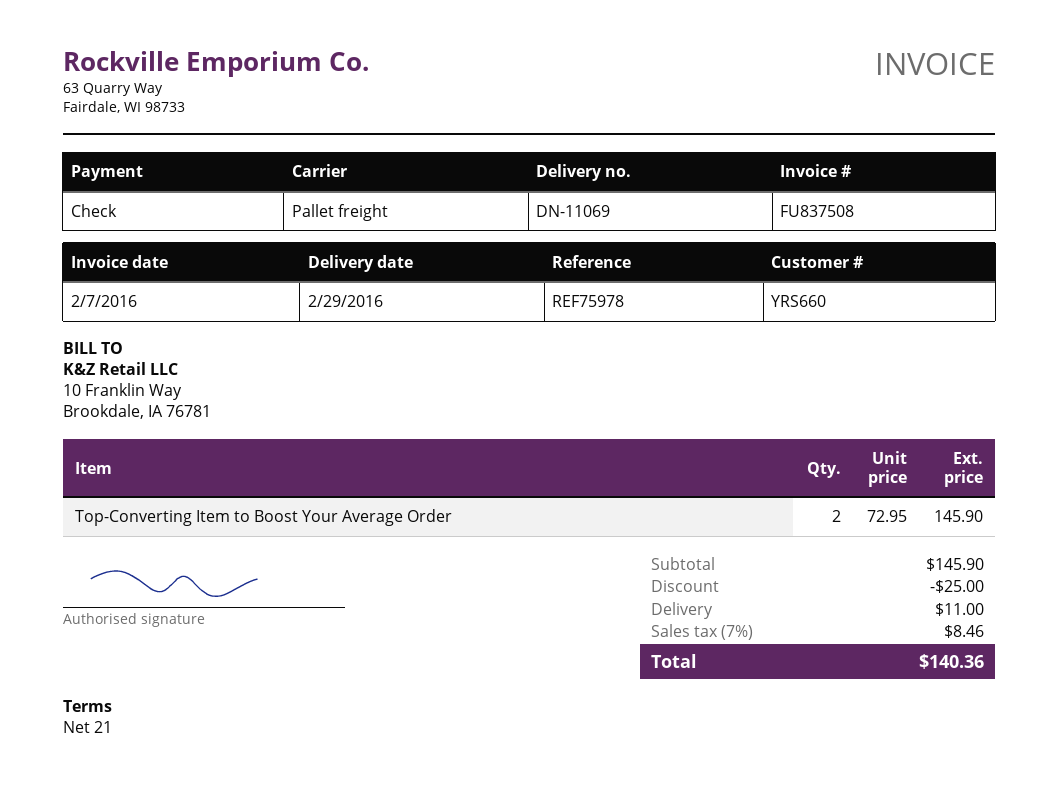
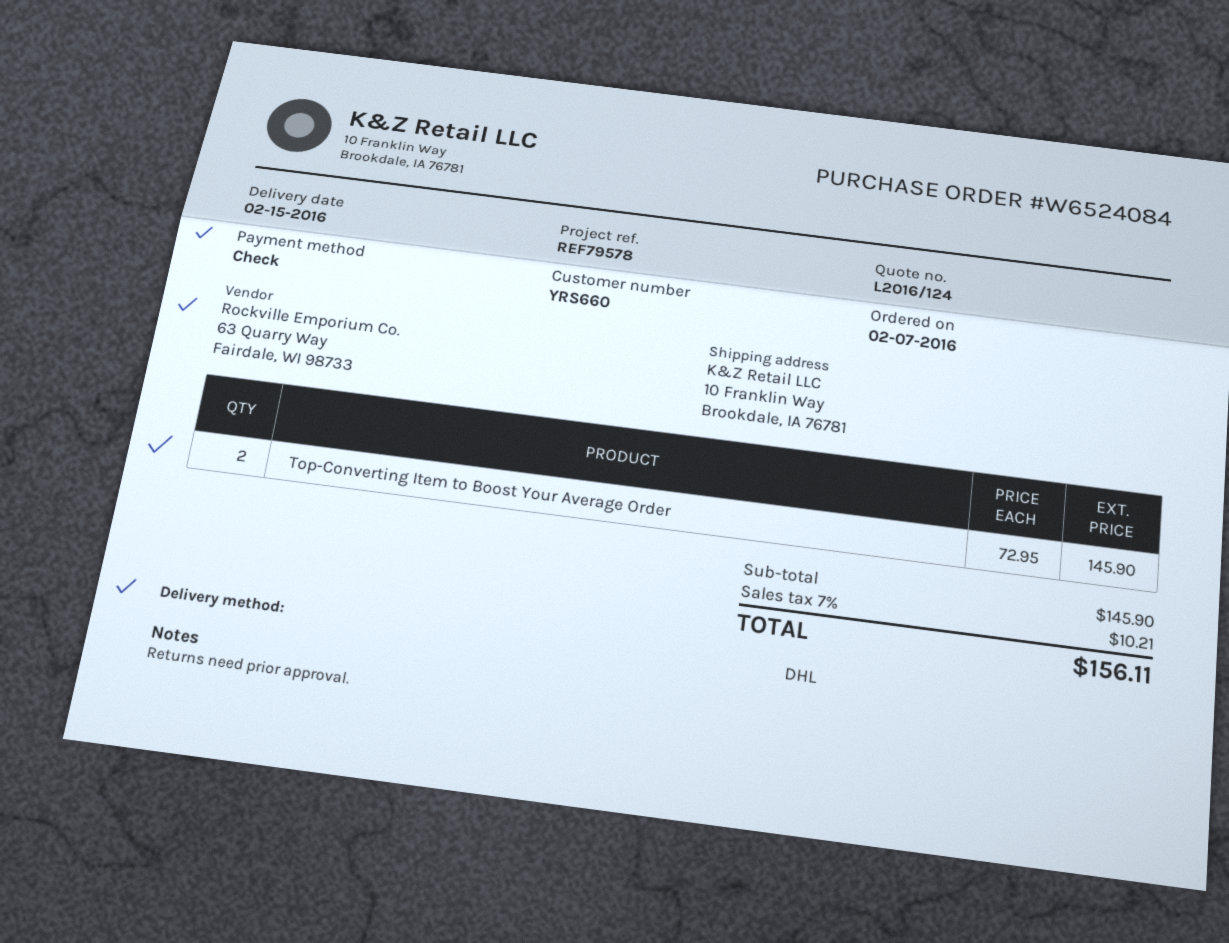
delivery date: 2016-02-29 -> 2016-02-15
reference: REF75978 -> REF79578
shipping method: pallet freight -> DHL
discount: 25.00 -> none
shipping: 11.00 -> none
tax: 7% = 8.46 -> 7% = 10.21
total: 140.36 -> 156.11

